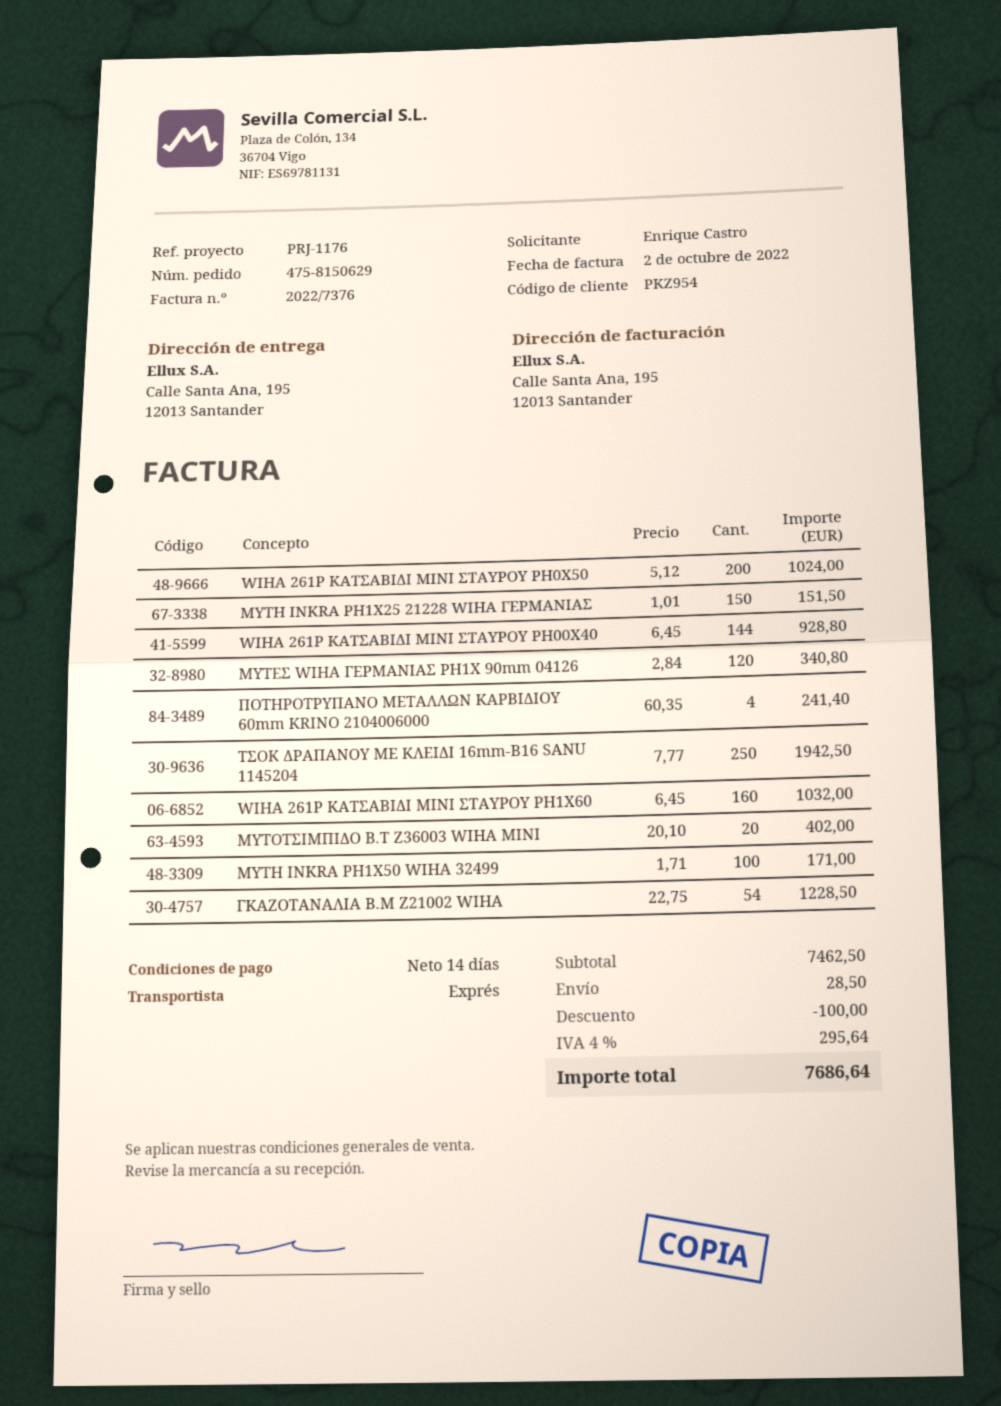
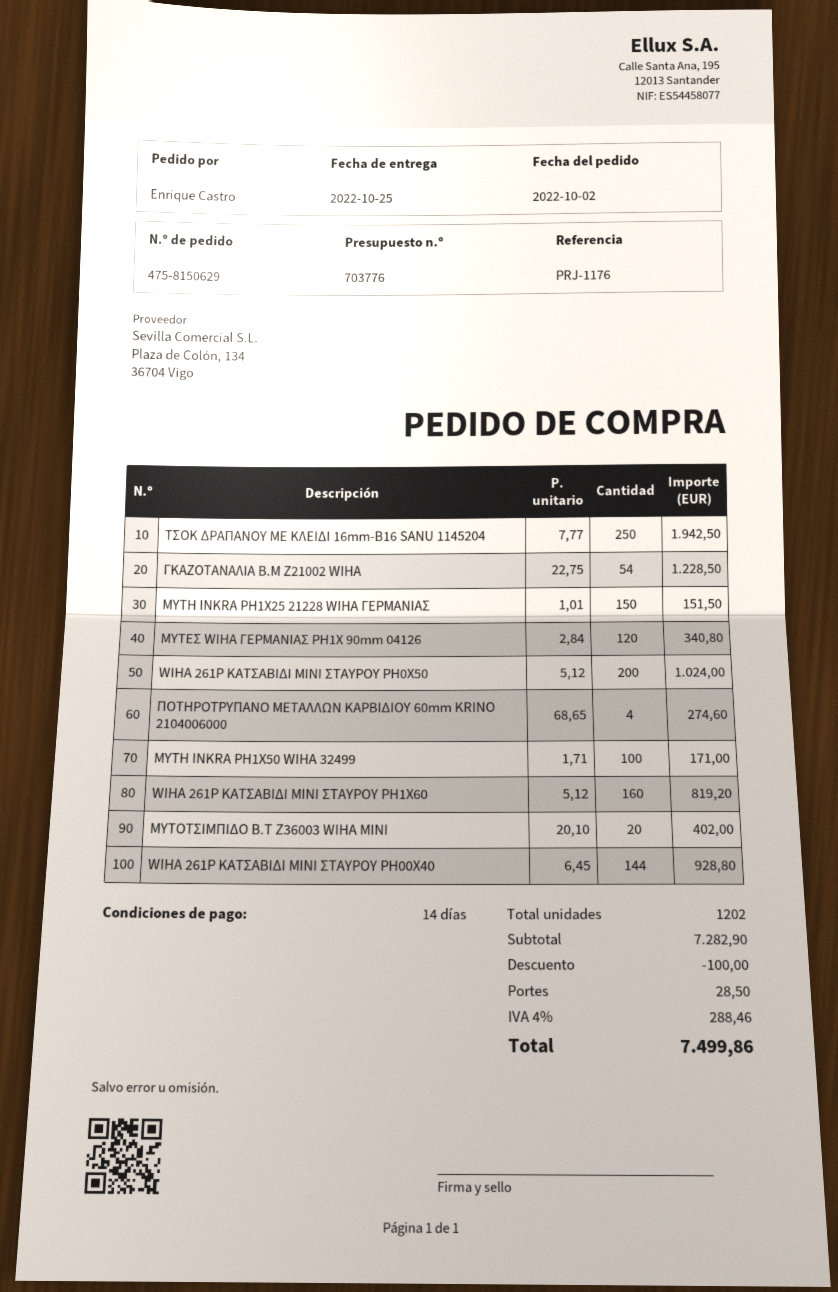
ΠΟΤΗΡΟΤΡΥΠΑΝΟ ΜΕΤΑΛΛΩΝ ΚΑΡΒΙΔΙΟΥ 60mm KRINO 2104006000: 4 x 60.35 = 241.40 -> 4 x 68.65 = 274.60
WIHA 261P ΚΑΤΣΑΒΙΔΙ ΜΙΝΙ ΣΤΑΥΡΟΥ PH1X60: 160 x 6.45 = 1032.00 -> 160 x 5.12 = 819.20
subtotal: 7462.50 -> 7282.90
tax: 4% = 295.64 -> 4% = 288.46
total: 7686.64 -> 7499.86

